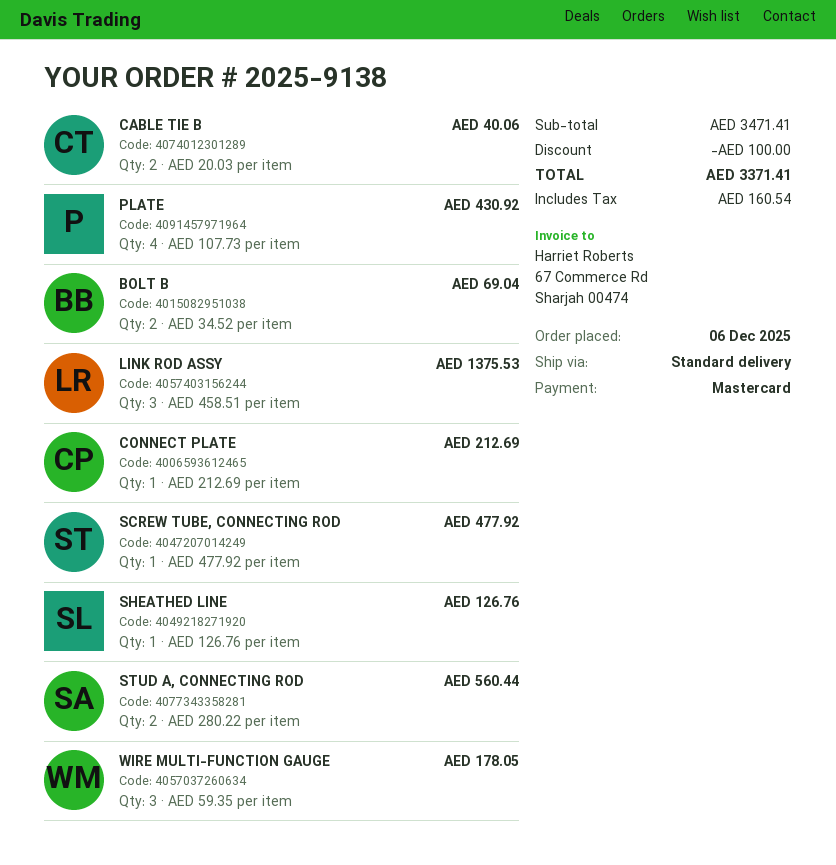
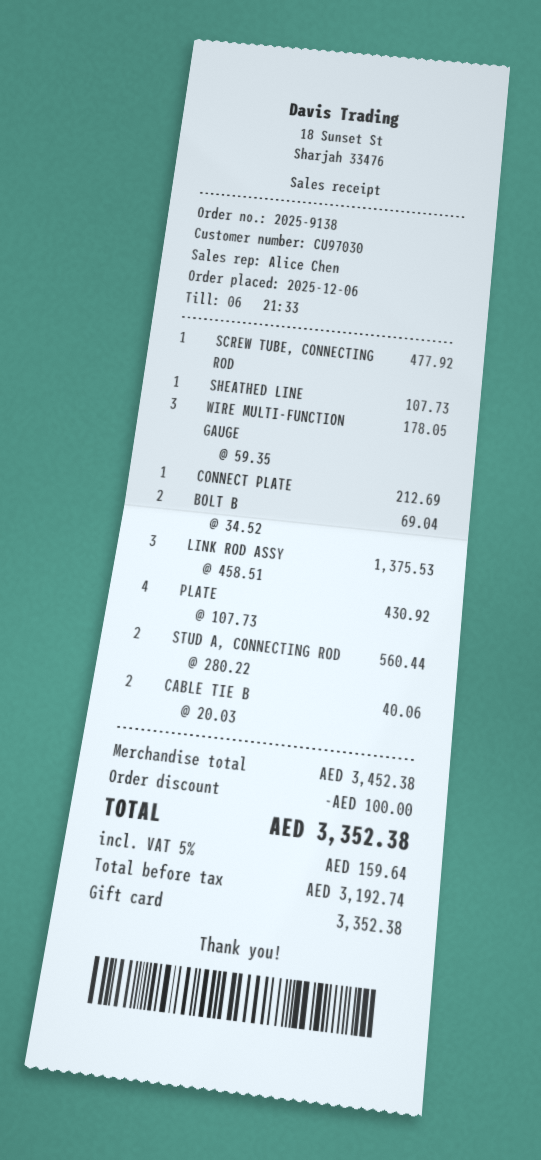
payment method: Mastercard -> gift card
SHEATHED LINE: 1 x 126.76 = 126.76 -> 1 x 107.73 = 107.73
subtotal: 3471.41 -> 3452.38
tax: 160.54 -> 159.64
total: 3371.41 -> 3352.38

